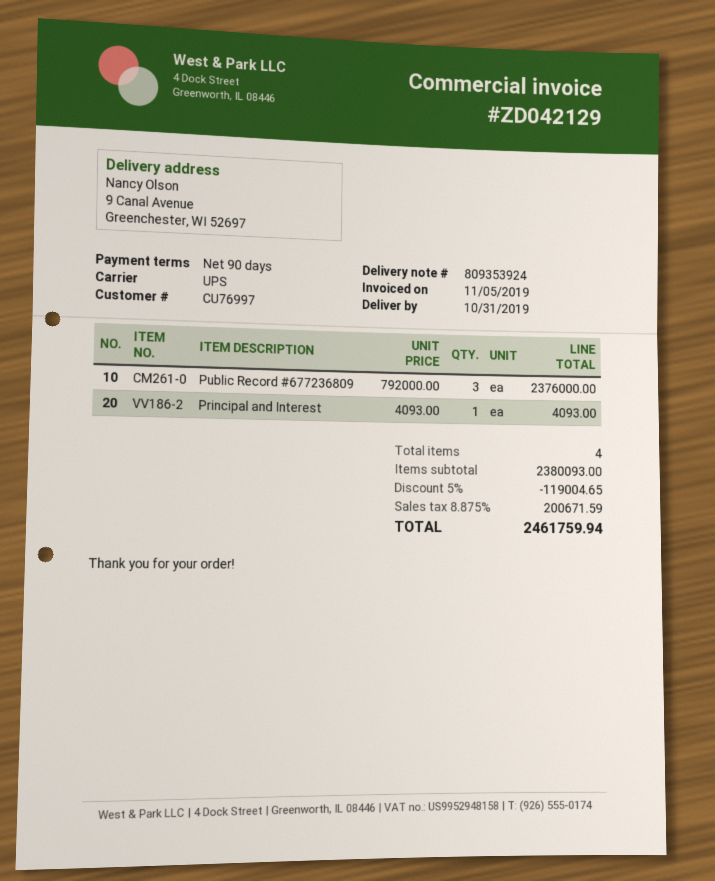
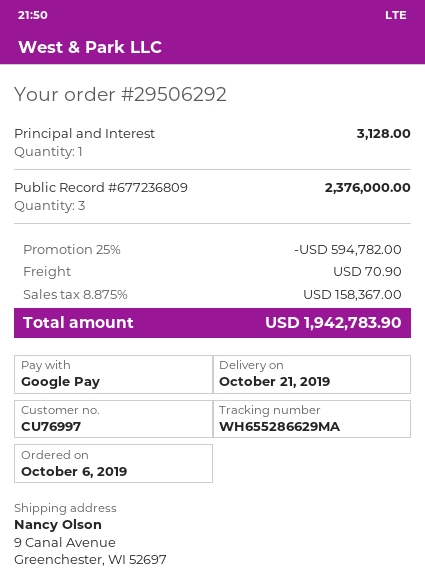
delivery date: 2019-10-31 -> 2019-10-21
Principal and Interest: 1 for 4093.00 -> 1 for 3128.00
discount: 5% = 119004.65 -> 25% = 594782.00
shipping: none -> 70.90
tax: 8.875% = 200671.59 -> 8.875% = 158367.00
total: 2461759.94 -> 1942783.90

